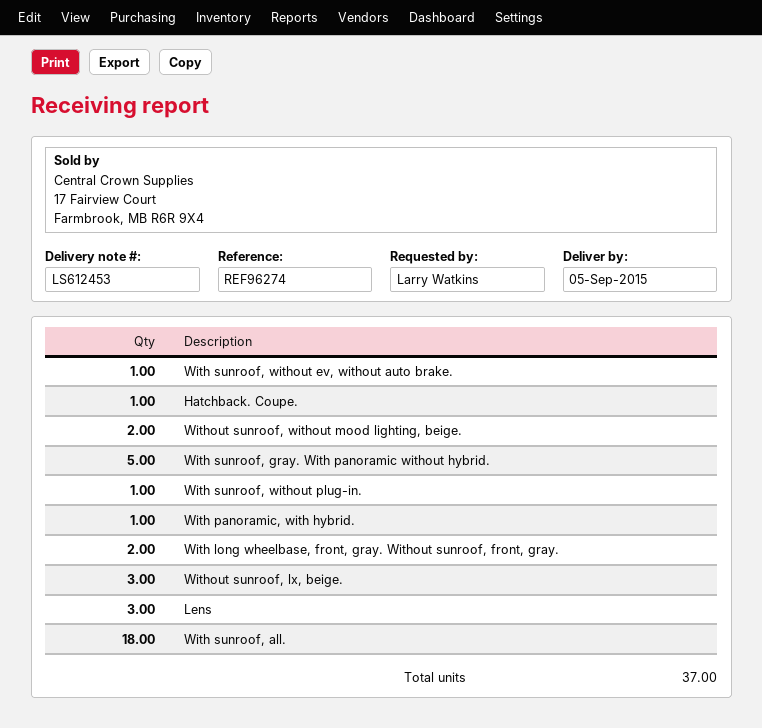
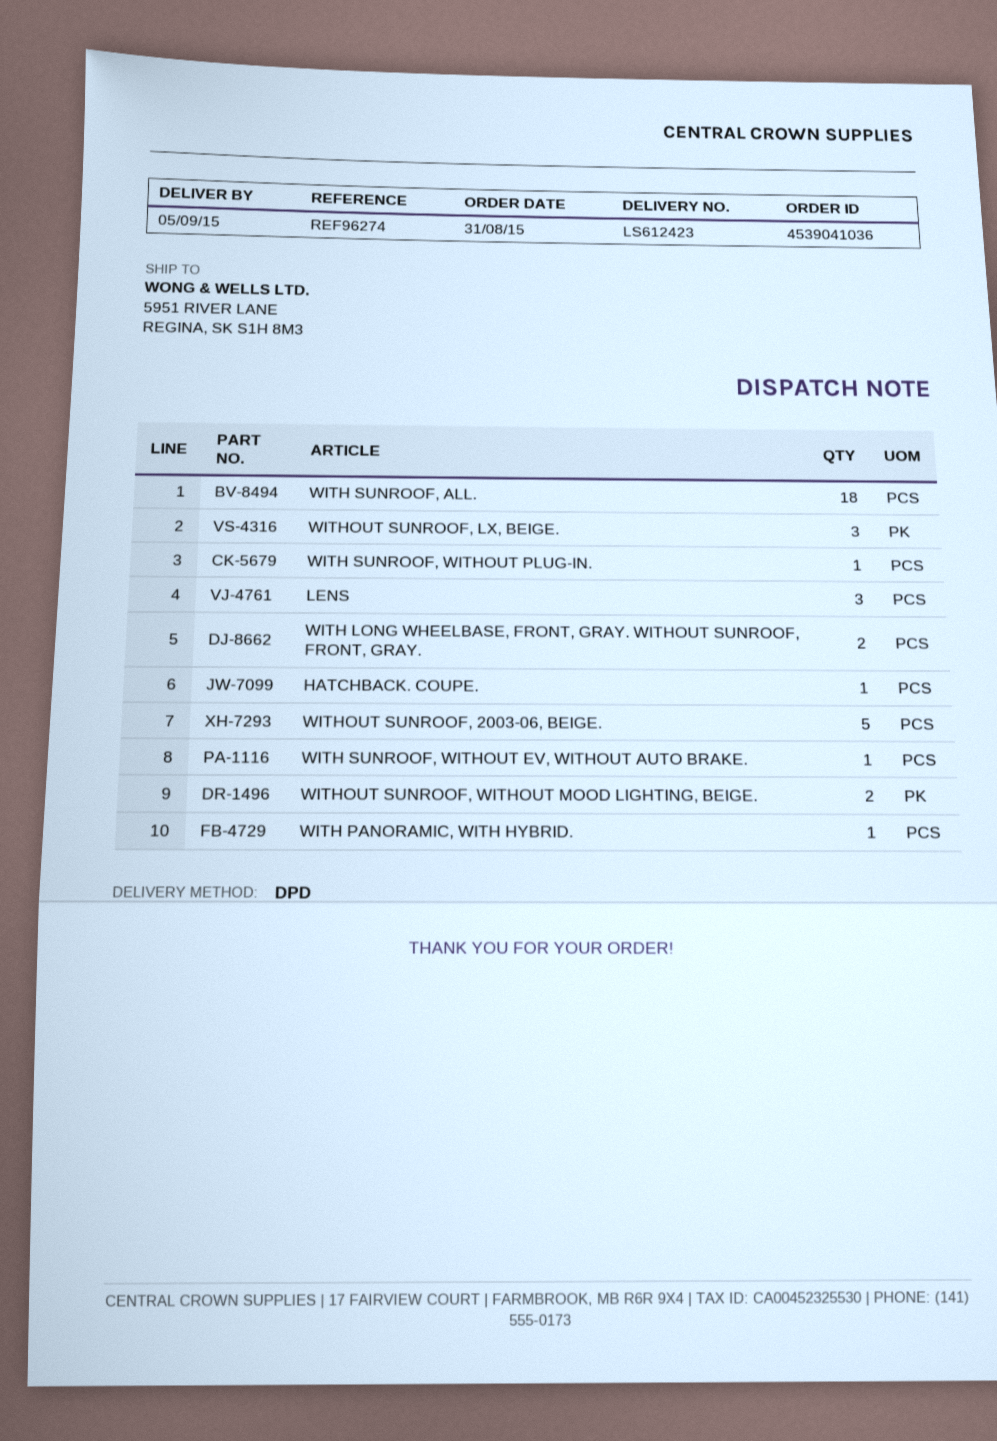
delivery note number: LS612453 -> LS612423
With sunroof, gray. With panoramic without hybrid.: 5 -> none
WITHOUT SUNROOF, 2003-06, BEIGE.: none -> 5

